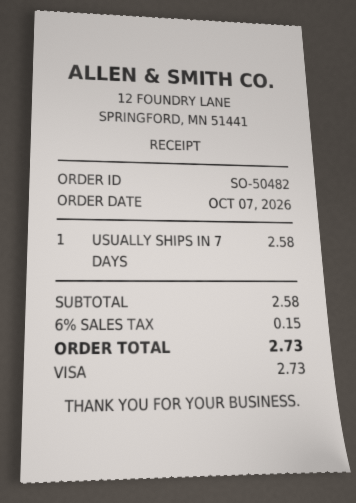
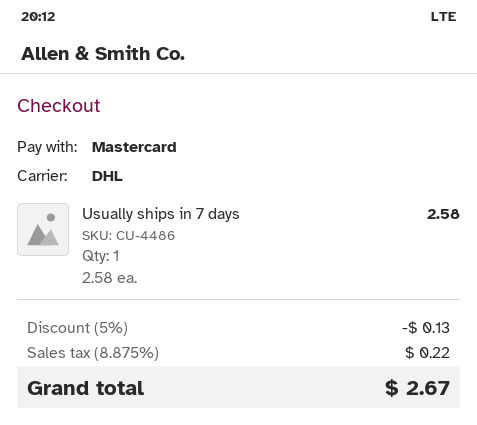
payment method: Visa -> Mastercard
discount: none -> 5% = 0.13
tax: 6% = 0.15 -> 8.875% = 0.22
total: 2.73 -> 2.67

